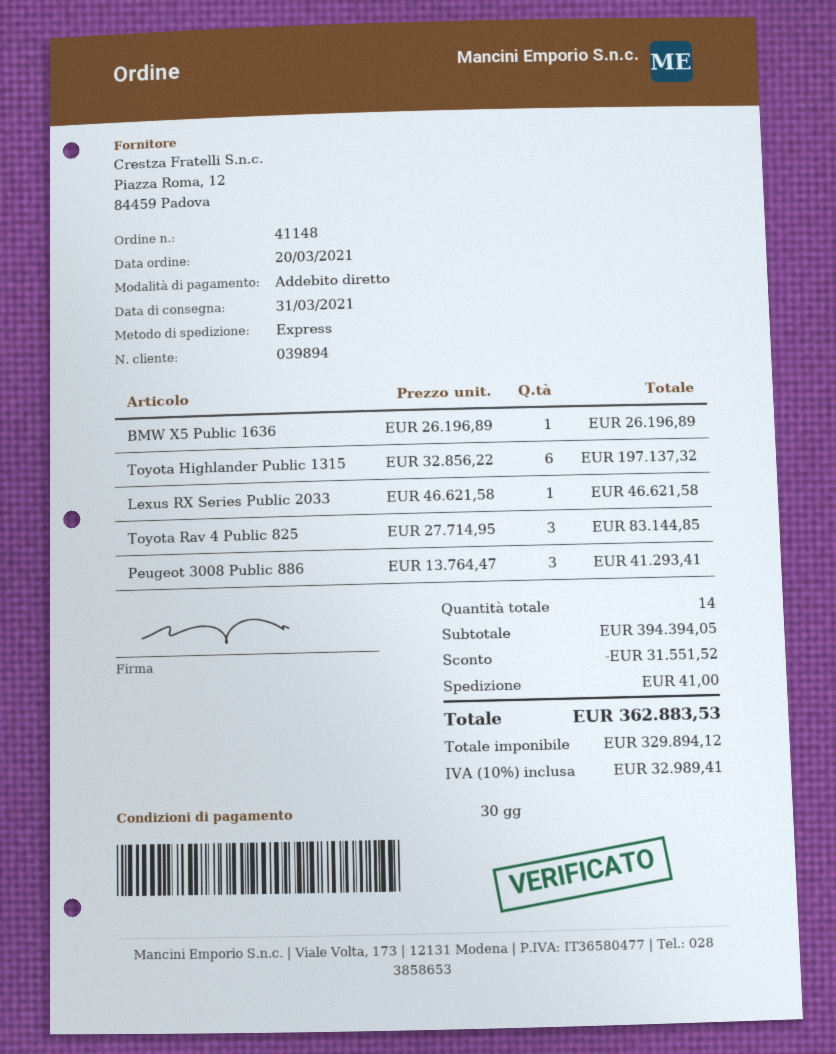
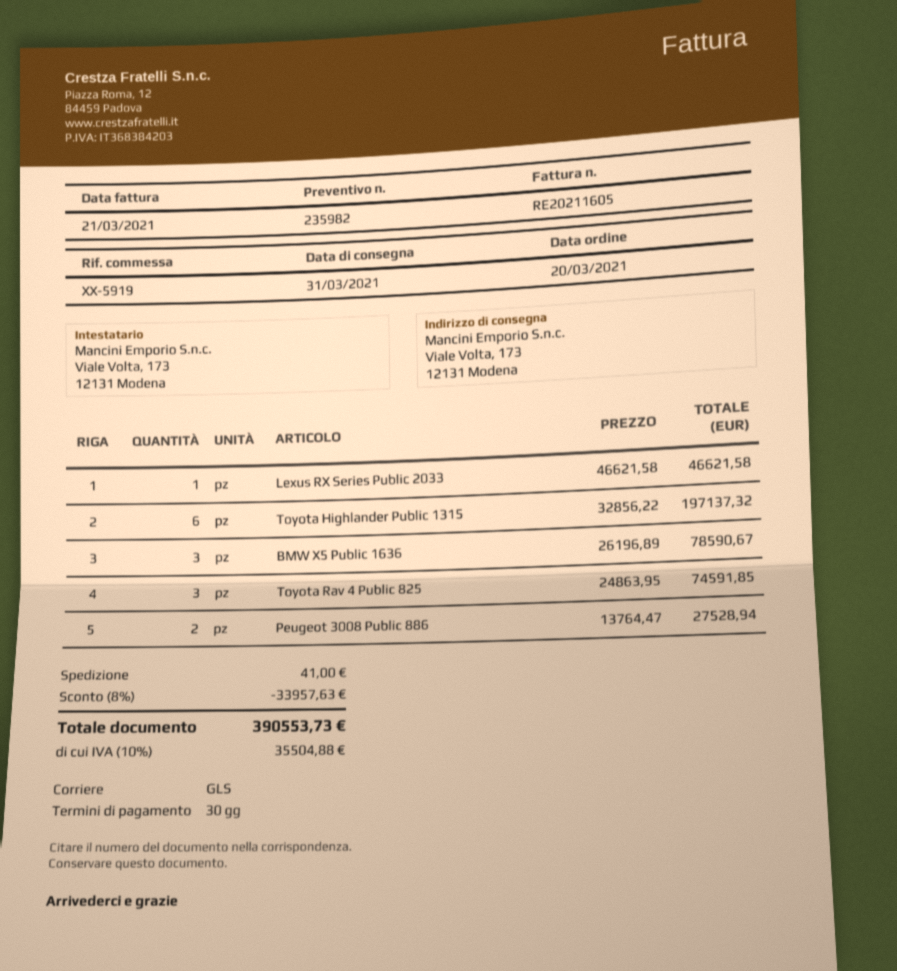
shipping method: express -> GLS
BMW X5 Public 1636: 1 x 26196.89 = 26196.89 -> 3 x 26196.89 = 78590.67
Toyota Rav 4 Public 825: 3 x 27714.95 = 83144.85 -> 3 x 24863.95 = 74591.85
Peugeot 3008 Public 886: 3 x 13764.47 = 41293.41 -> 2 x 13764.47 = 27528.94
discount: 31551.52 -> 33957.63
tax: 10% = 32989.41 -> 10% = 35504.88
total: 362883.53 -> 390553.73

